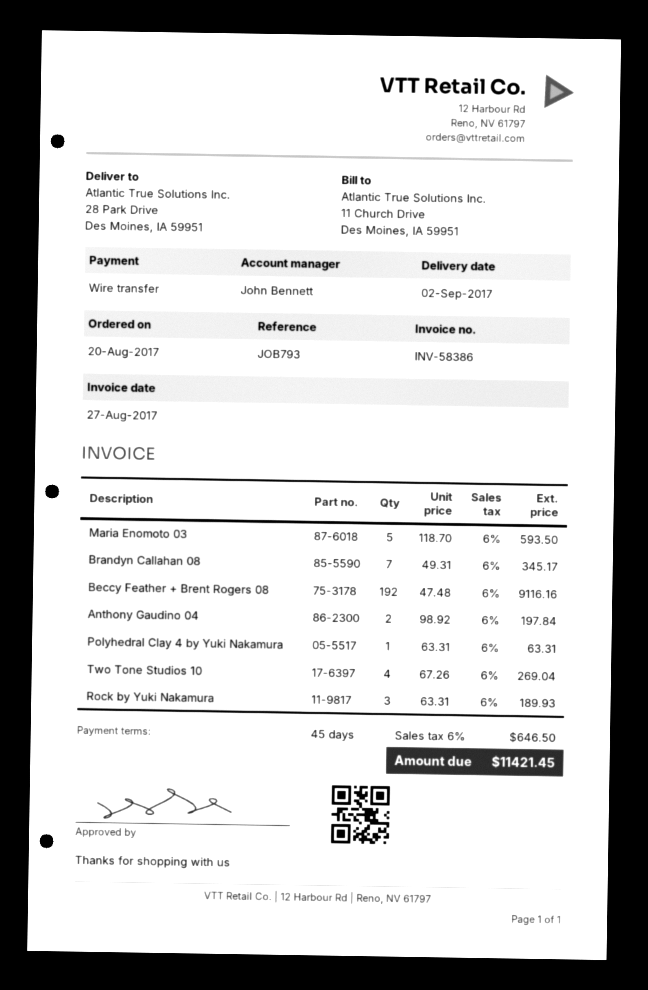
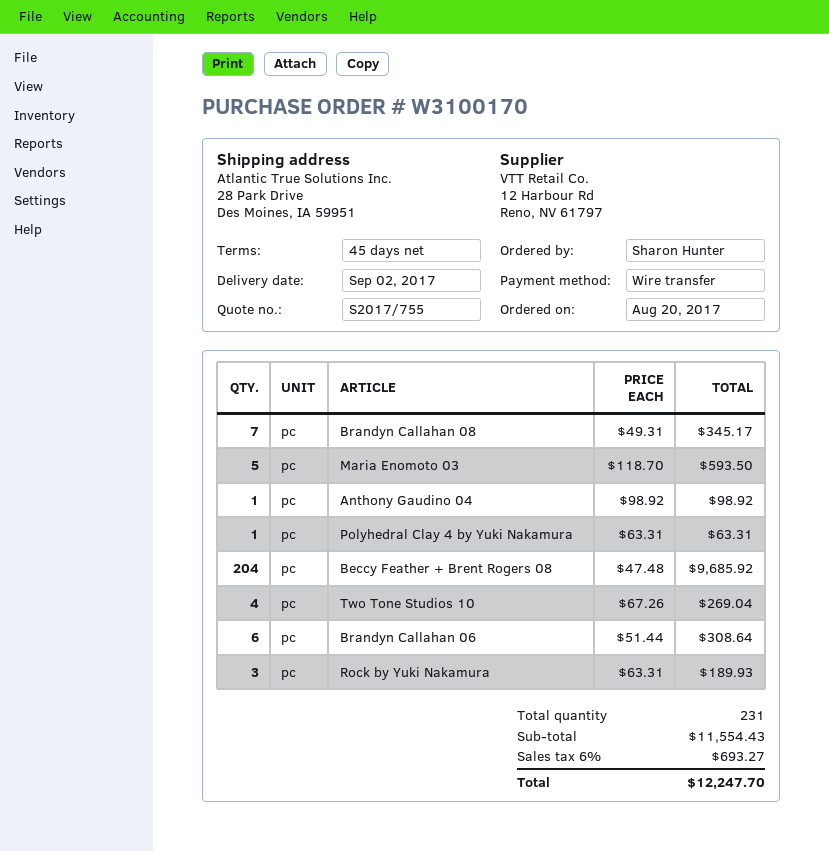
Beccy Feather + Brent Rogers 08: 192 x 47.48 = 9116.16 -> 204 x 47.48 = 9685.92
Anthony Gaudino 04: 2 x 98.92 = 197.84 -> 1 x 98.92 = 98.92
Brandyn Callahan 06: none -> 6 x 51.44 = 308.64
tax: 6% = 646.50 -> 6% = 693.27
total: 11421.45 -> 12247.70

